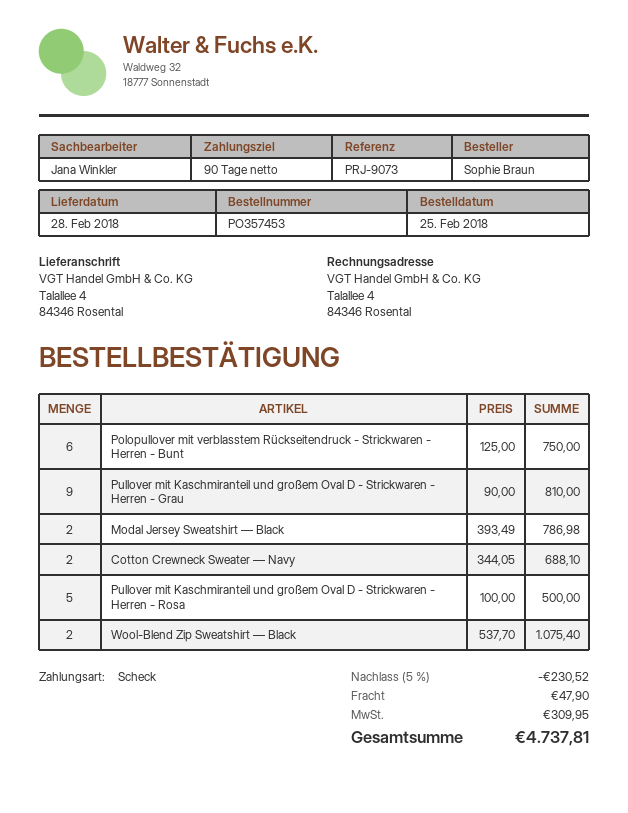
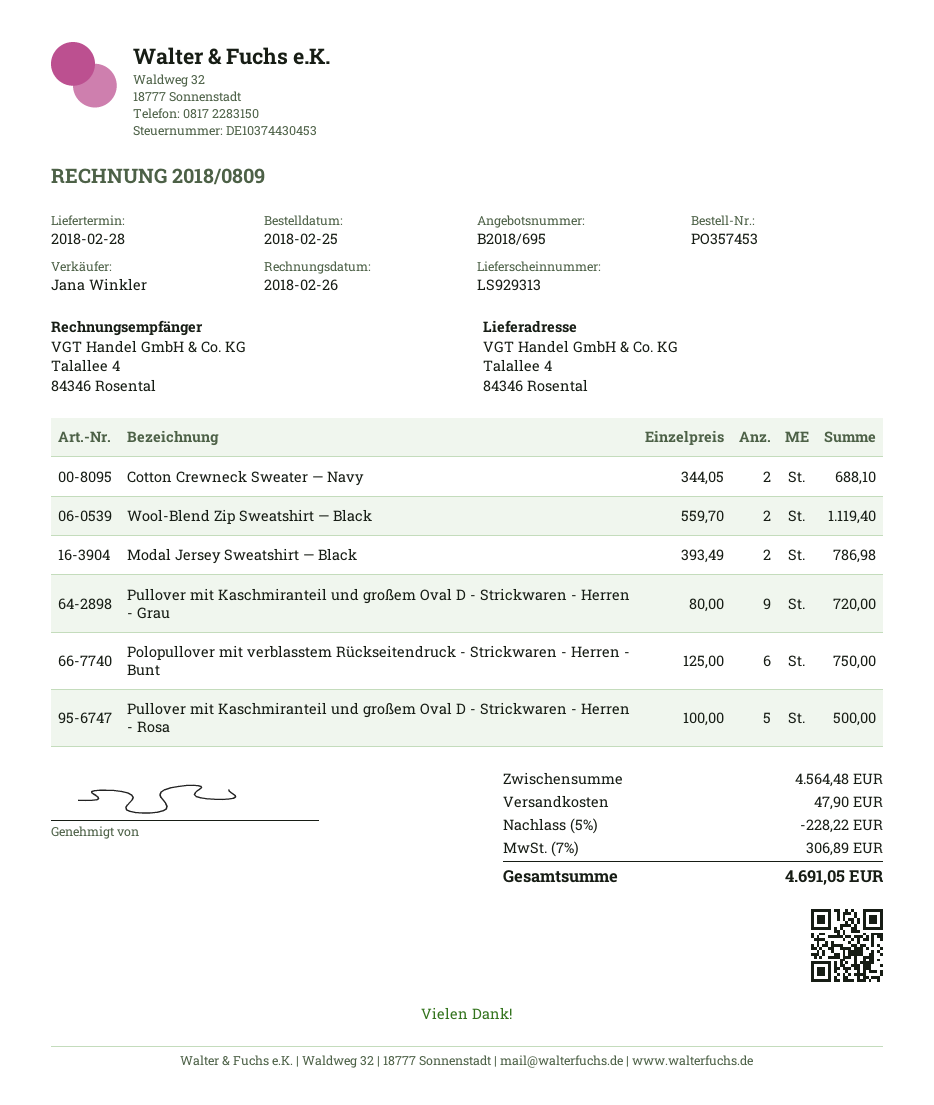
Pullover mit Kaschmiranteil und großem Oval D - Strickwaren - Herren - Grau: 9 x 90.00 = 810.00 -> 9 x 80.00 = 720.00
Wool-Blend Zip Sweatshirt — Black: 2 x 537.70 = 1075.40 -> 2 x 559.70 = 1119.40
discount: 5% = 230.52 -> 5% = 228.22
tax: 309.95 -> 306.89
total: 4737.81 -> 4691.05

